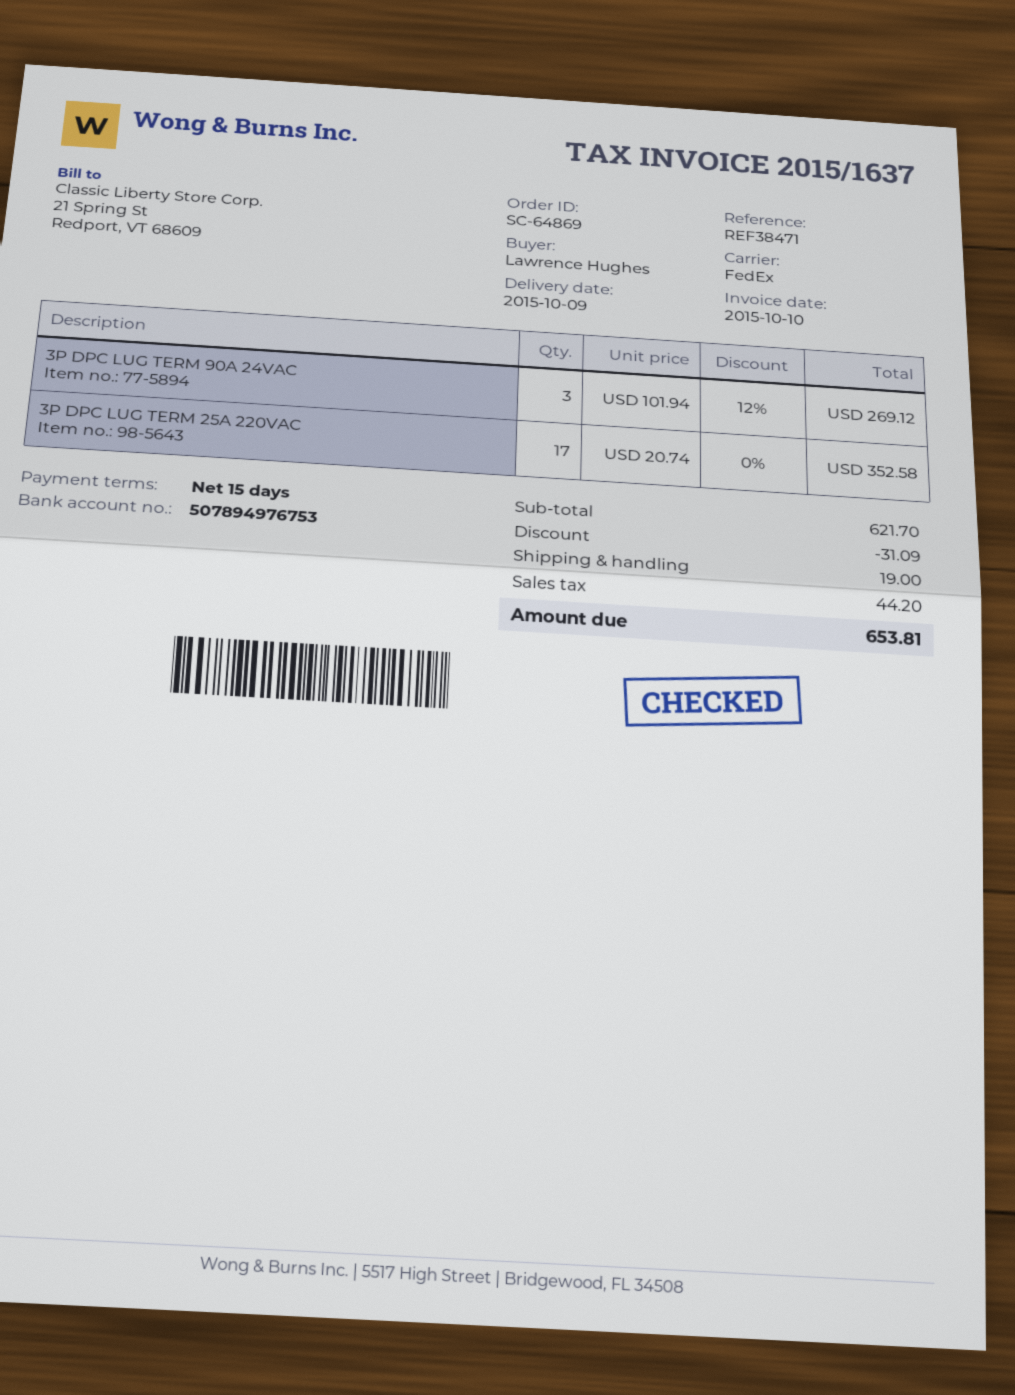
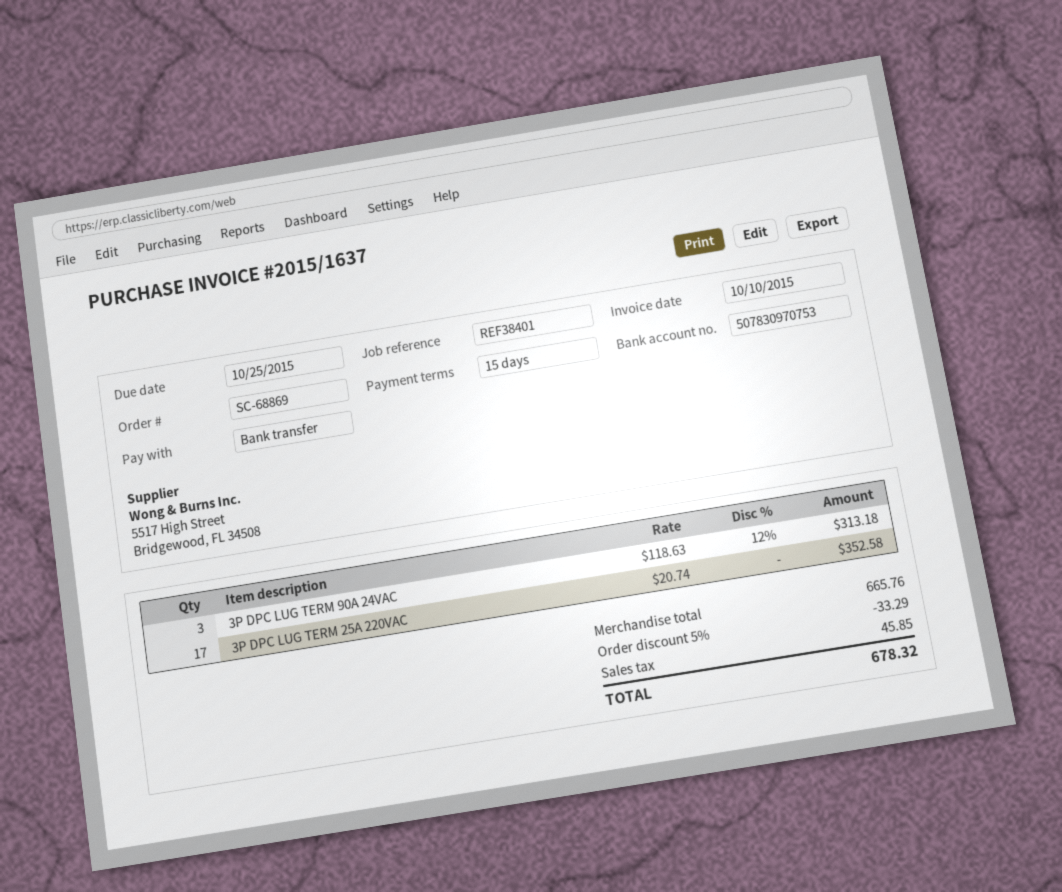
order number: SC-64869 -> SC-68869
reference: REF38471 -> REF38401
bank account: 507894976753 -> 507830970753
3P DPC LUG TERM 90A 24VAC: 3 x 101.94 - 12% = 269.12 -> 3 x 118.63 - 12% = 313.18
subtotal: 621.70 -> 665.76
discount: 31.09 -> 33.29
shipping: 19.00 -> none
tax: 44.20 -> 45.85
total: 653.81 -> 678.32

